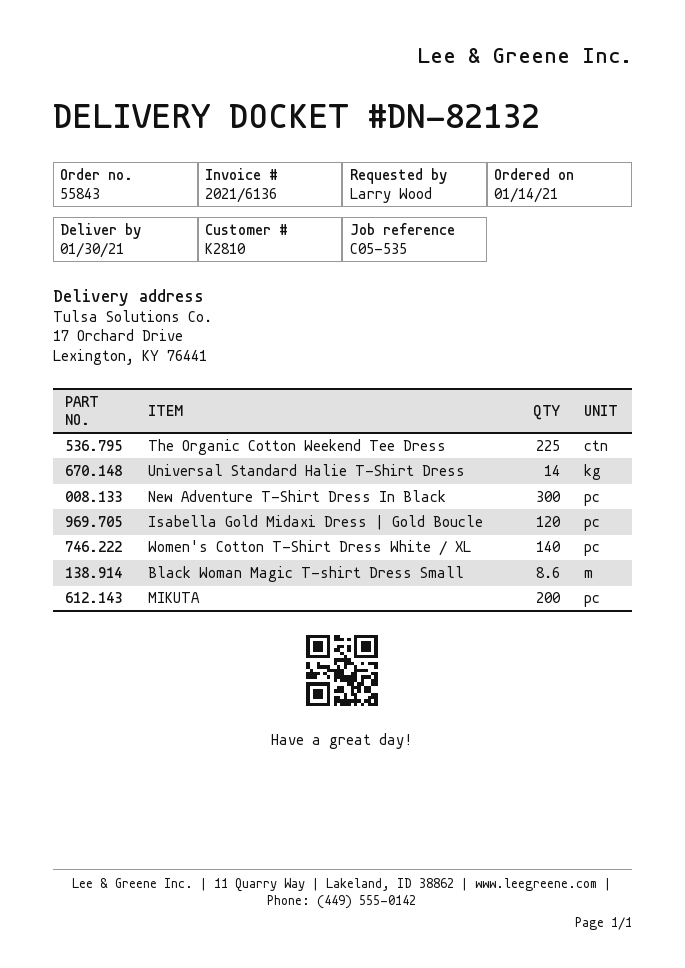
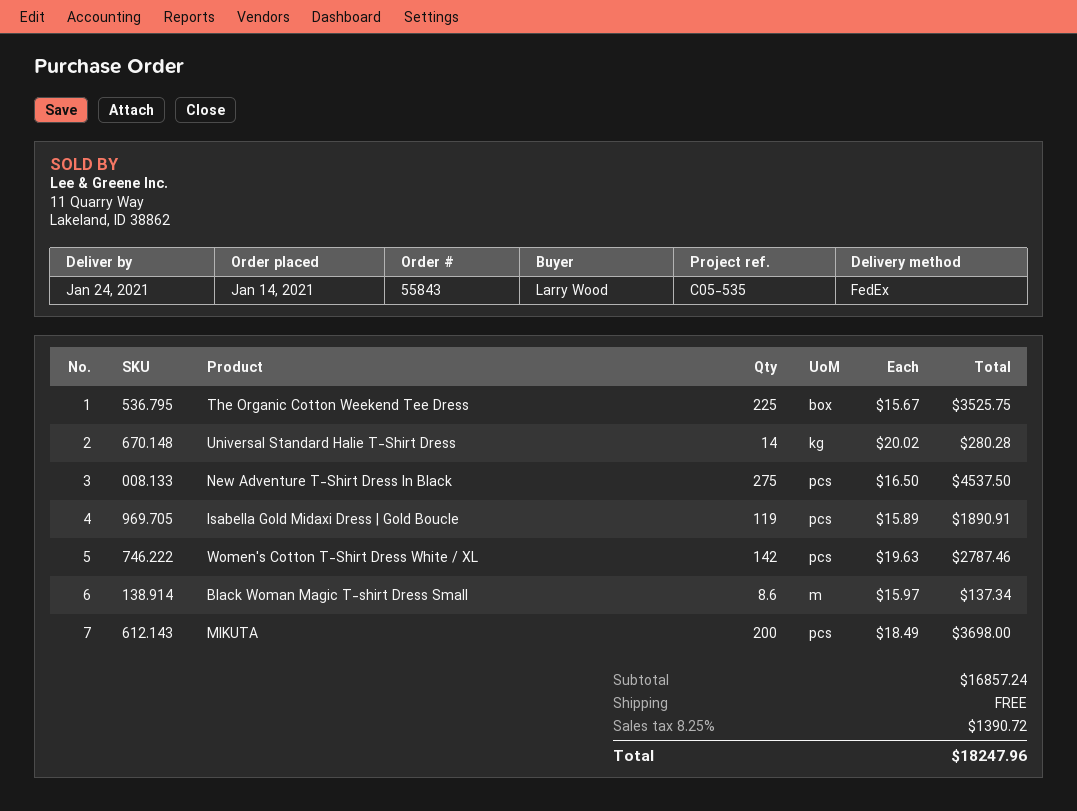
delivery date: 2021-01-30 -> 2021-01-24
New Adventure T-Shirt Dress In Black: 300 -> 275
Isabella Gold Midaxi Dress | Gold Boucle: 120 -> 119
Women's Cotton T-Shirt Dress White / XL: 140 -> 142

